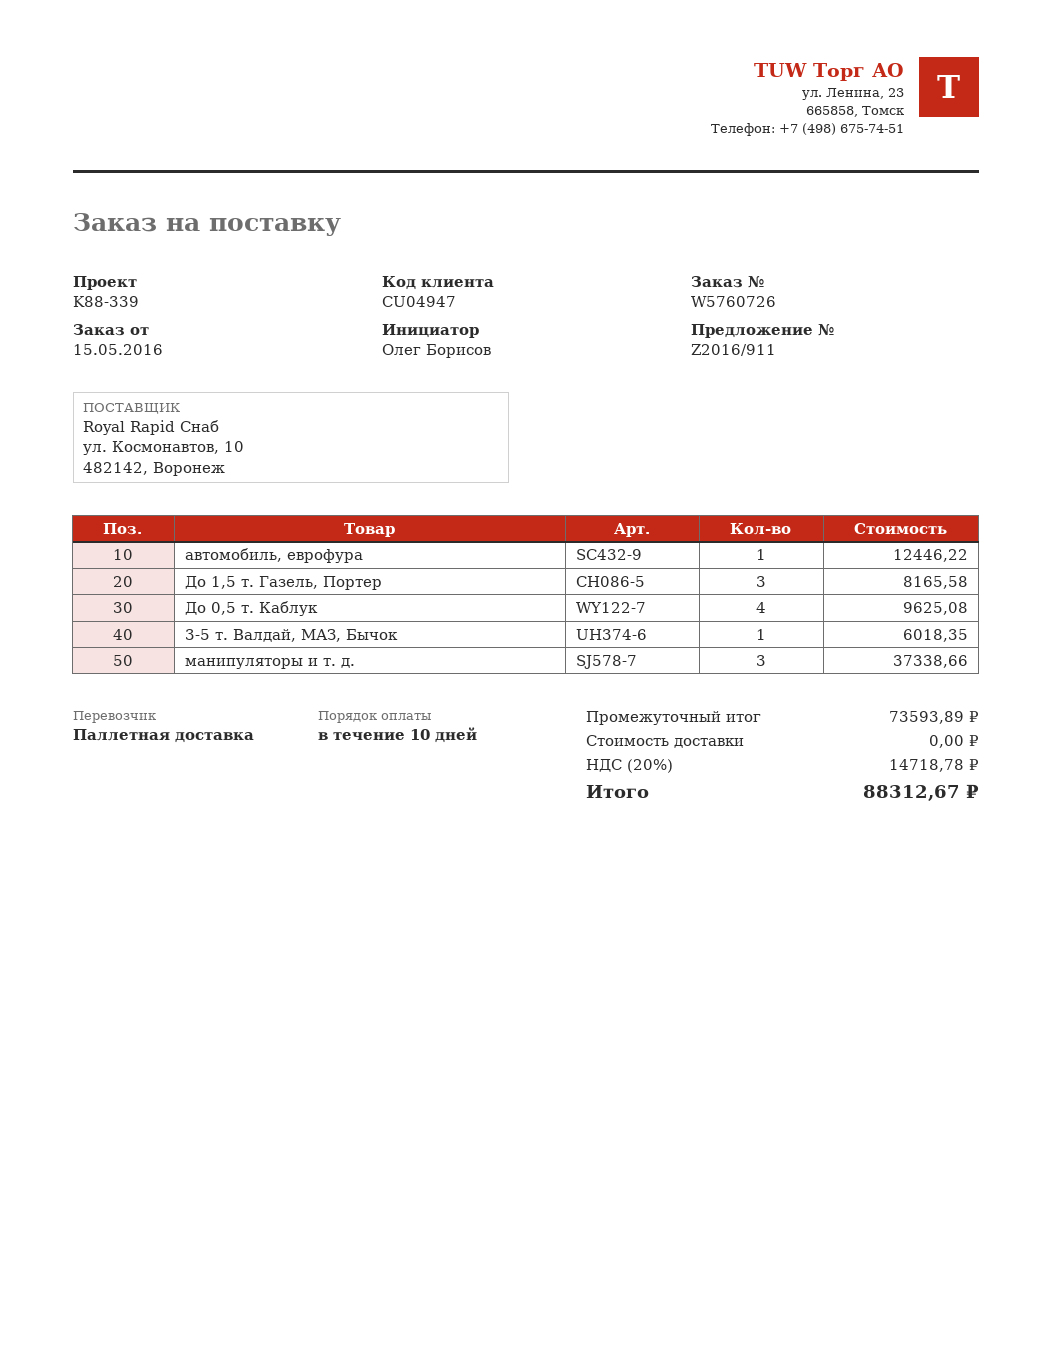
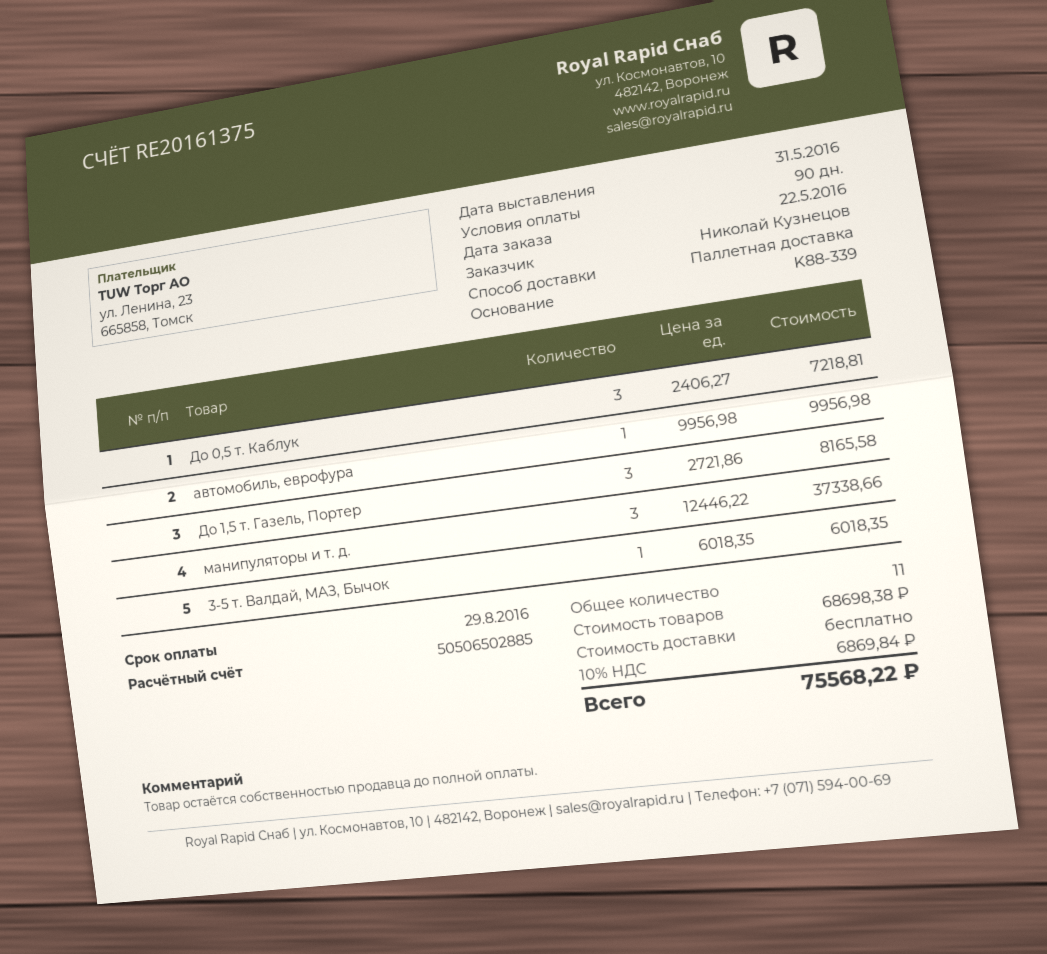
order date: 2016-05-15 -> 2016-05-22
payment terms: 10 days -> 90 days
ordered by: Олег Борисов -> Николай Кузнецов
автомобиль, еврофура: 1 for 12446.22 -> 1 for 9956.98
До 0,5 т. Каблук: 4 for 9625.08 -> 3 for 7218.81
subtotal: 73593.89 -> 68698.38
tax: 20% = 14718.78 -> 10% = 6869.84
total: 88312.67 -> 75568.22

